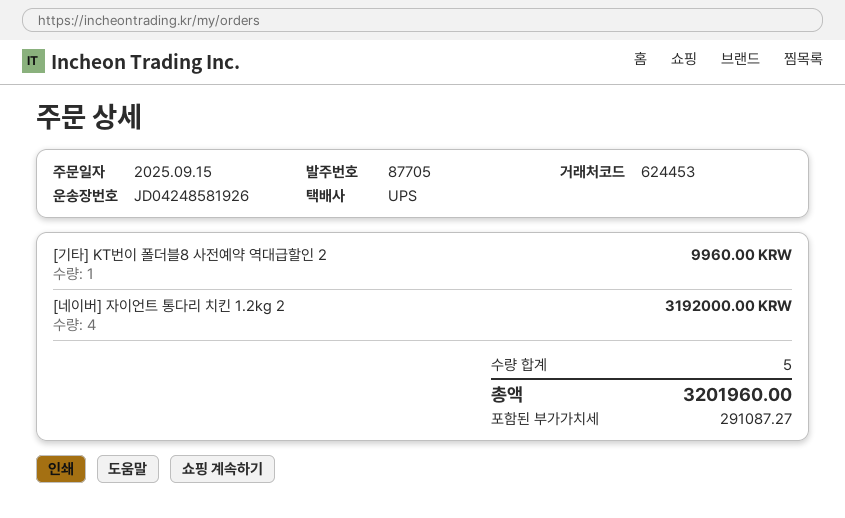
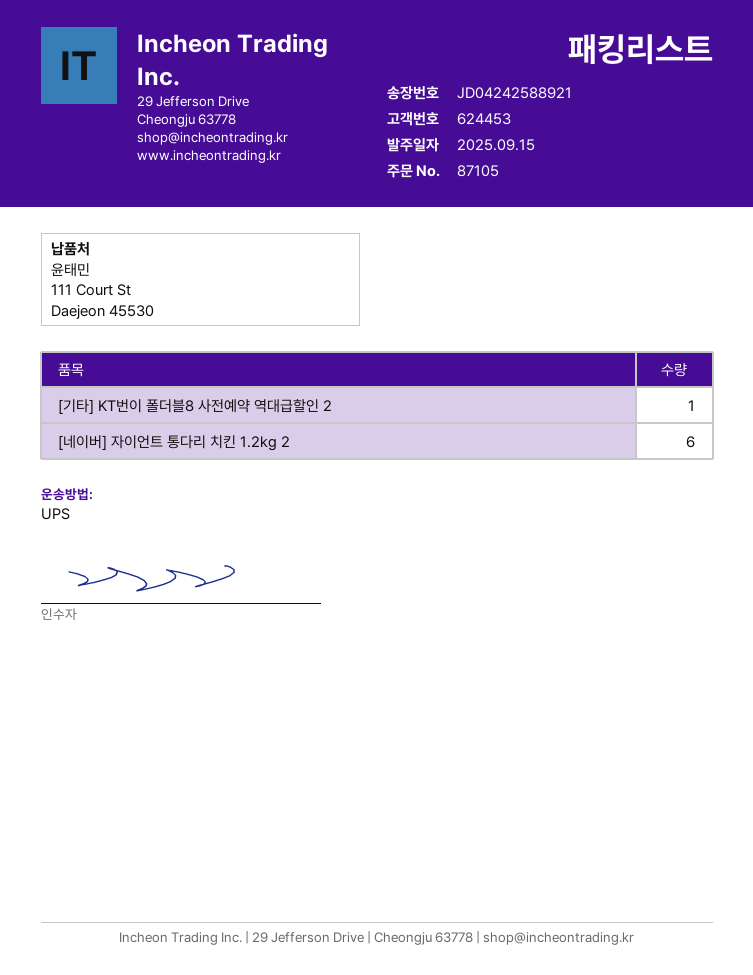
order number: 87705 -> 87105
tracking number: JD04248581926 -> JD04242588921
[네이버] 자이언트 통다리 치킨 1.2kg 2: 4 -> 6

